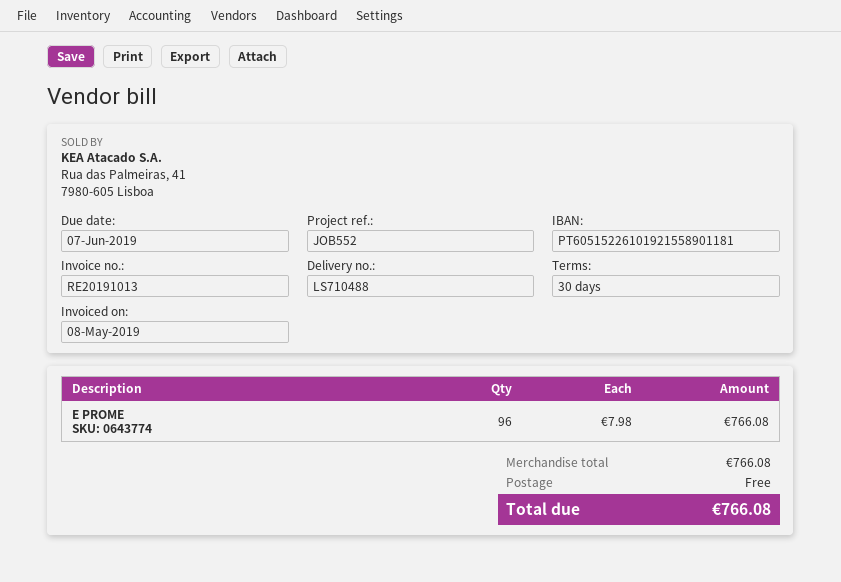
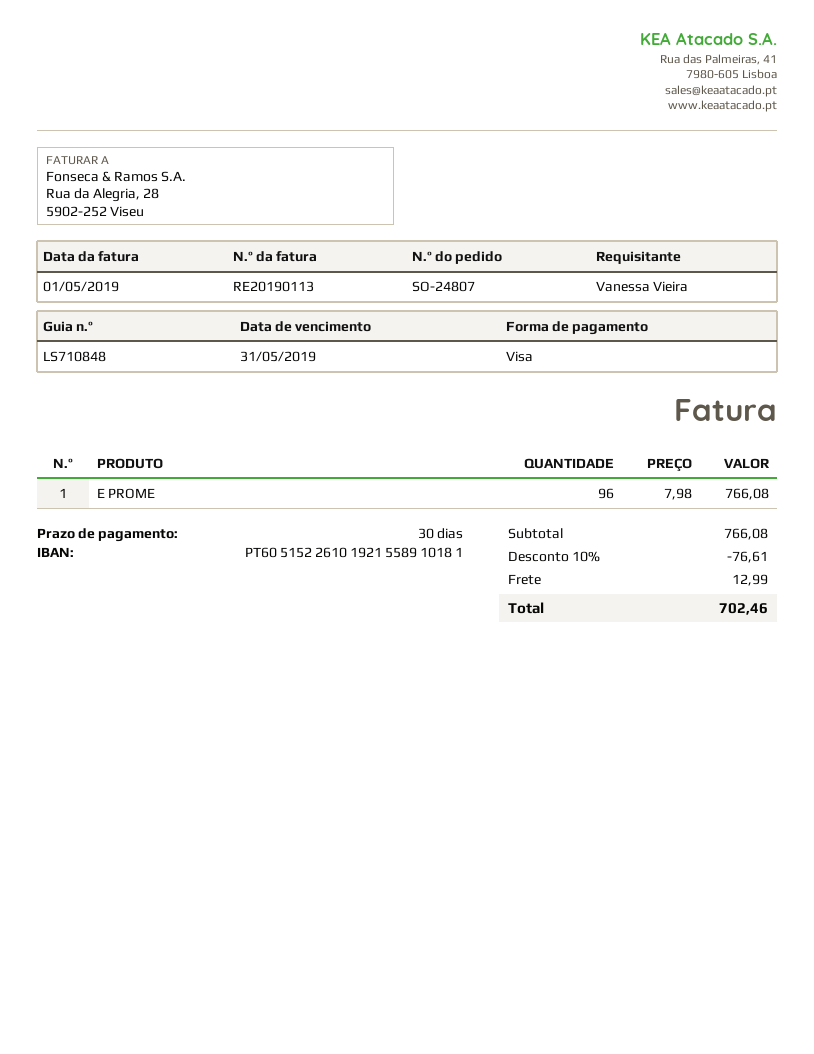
delivery note number: LS710488 -> LS710848
invoice number: RE20191013 -> RE20190113
invoice date: 2019-05-08 -> 2019-05-01
due date: 2019-06-07 -> 2019-05-31
bank account: PT60515226101921558901181 -> PT60515226101921558910181
discount: none -> 10% = 76.61
shipping: 0.00 -> 12.99
total: 766.08 -> 702.46

